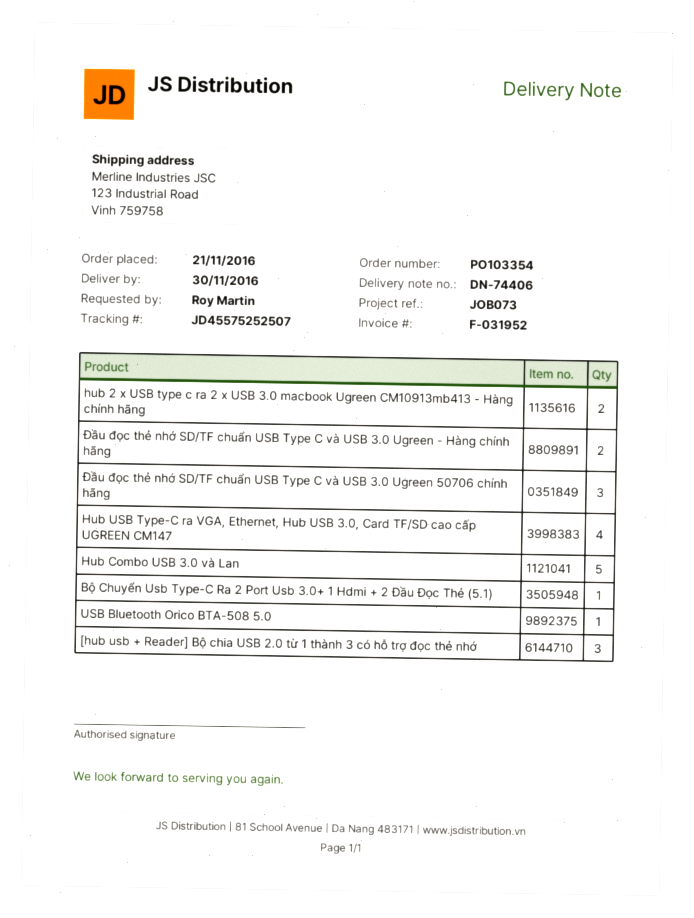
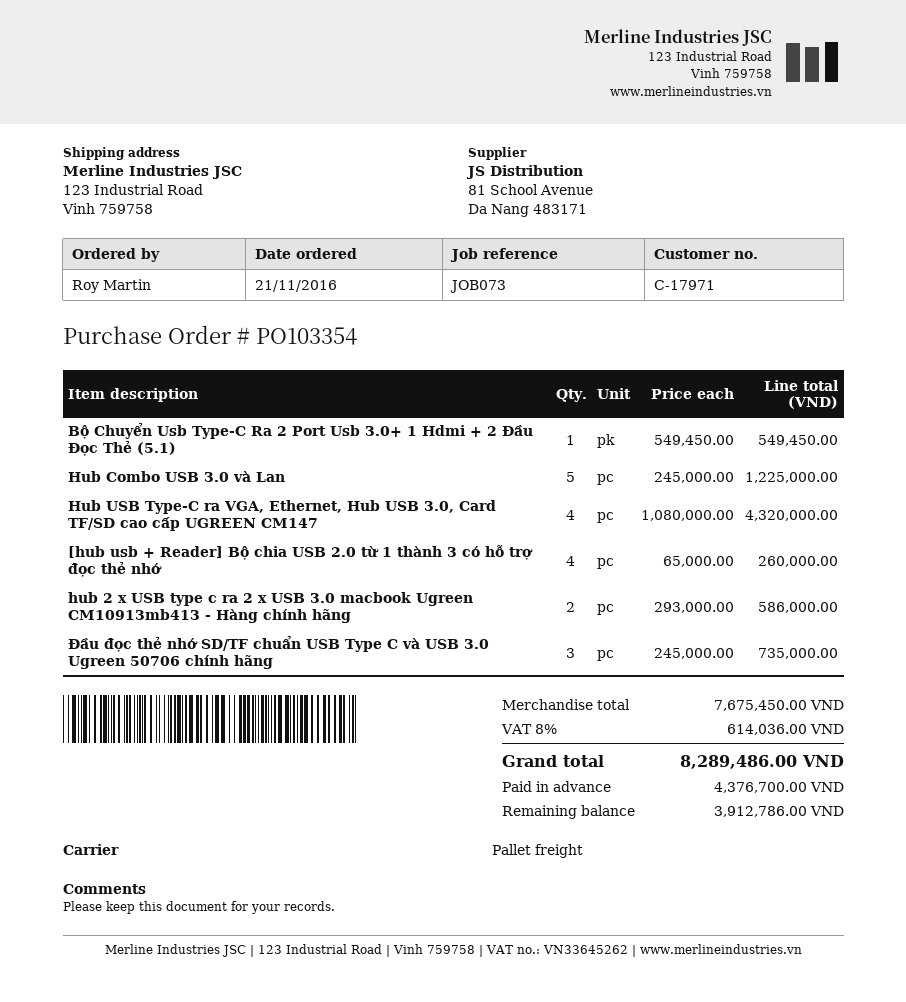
Đầu đọc thẻ nhớ SD/TF chuẩn USB Type C và USB 3.0 Ugreen - Hàng chính hãng: 2 -> none
USB Bluetooth Orico BTA-508 5.0: 1 -> none
[hub usb + Reader] Bộ chia USB 2.0 từ 1 thành 3 có hỗ trợ đọc thẻ nhớ: 3 -> 4

